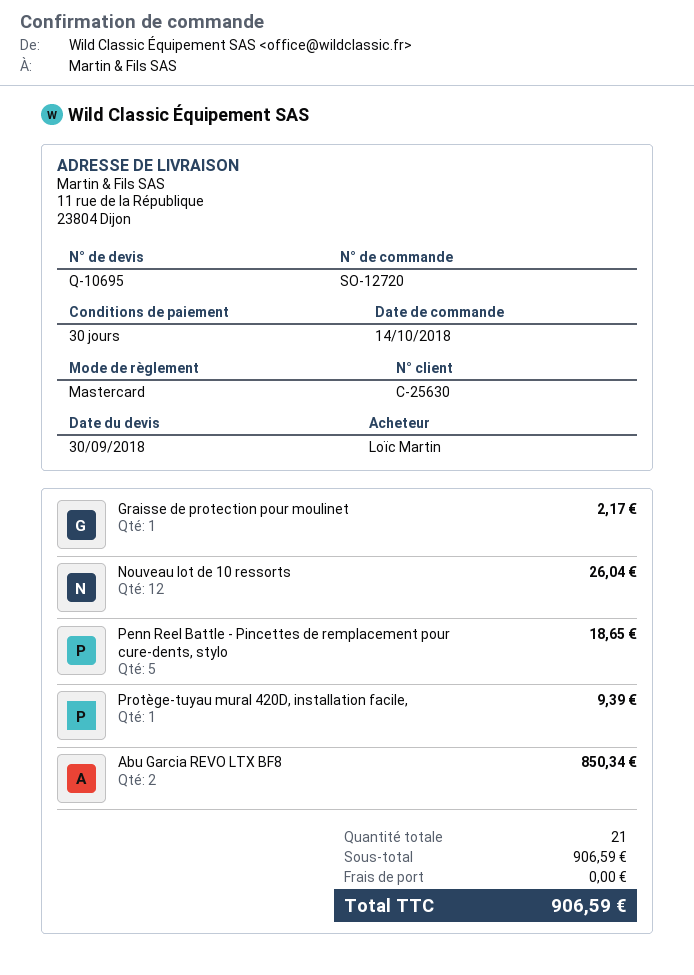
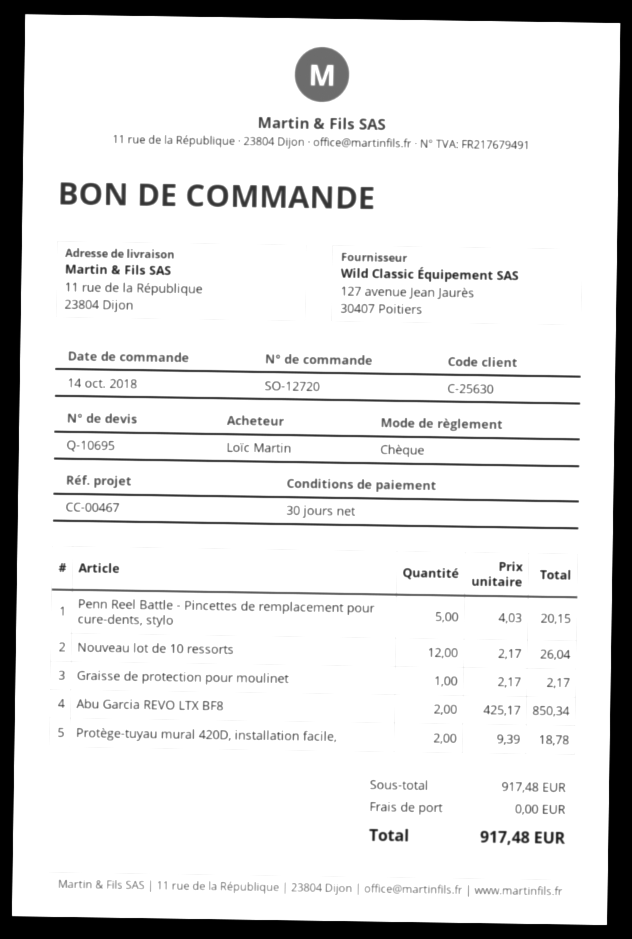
payment method: Mastercard -> cheque
Penn Reel Battle - Pincettes de remplacement pour cure-dents, stylo: 5 for 18.65 -> 5 for 20.15
Protège-tuyau mural 420D, installation facile,: 1 for 9.39 -> 2 for 18.78
subtotal: 906.59 -> 917.48
total: 906.59 -> 917.48

